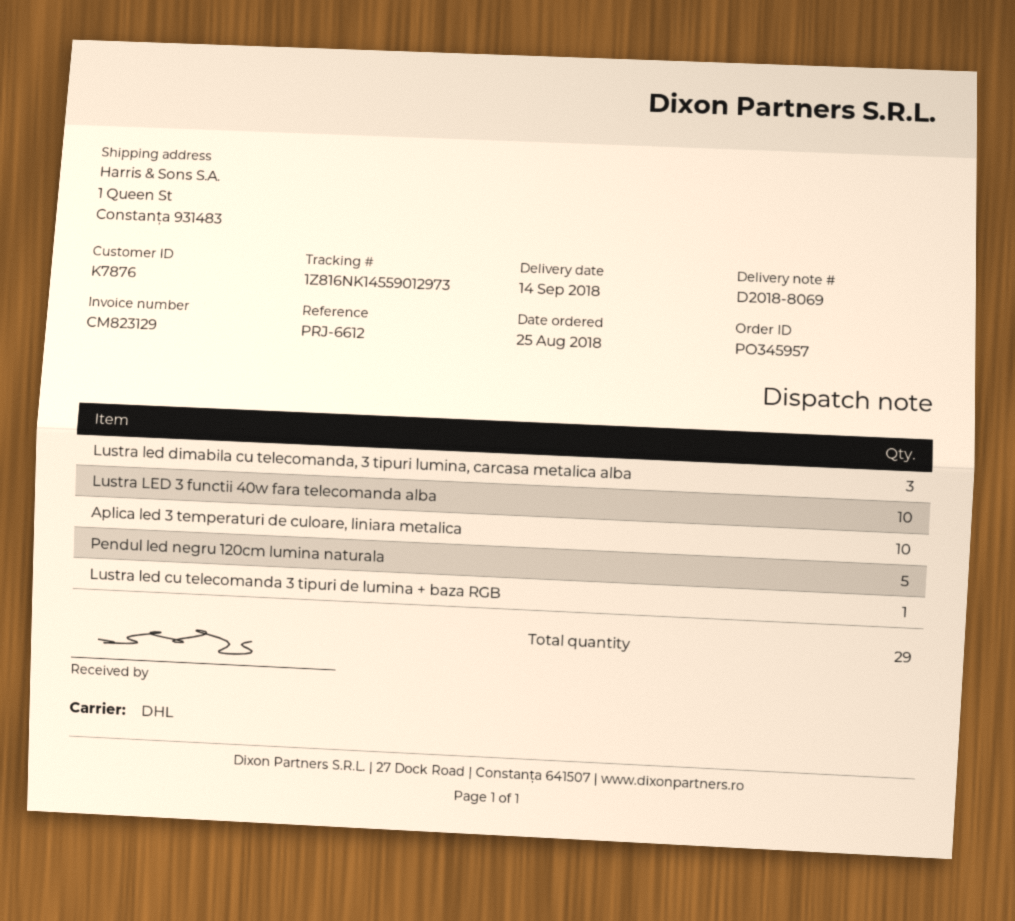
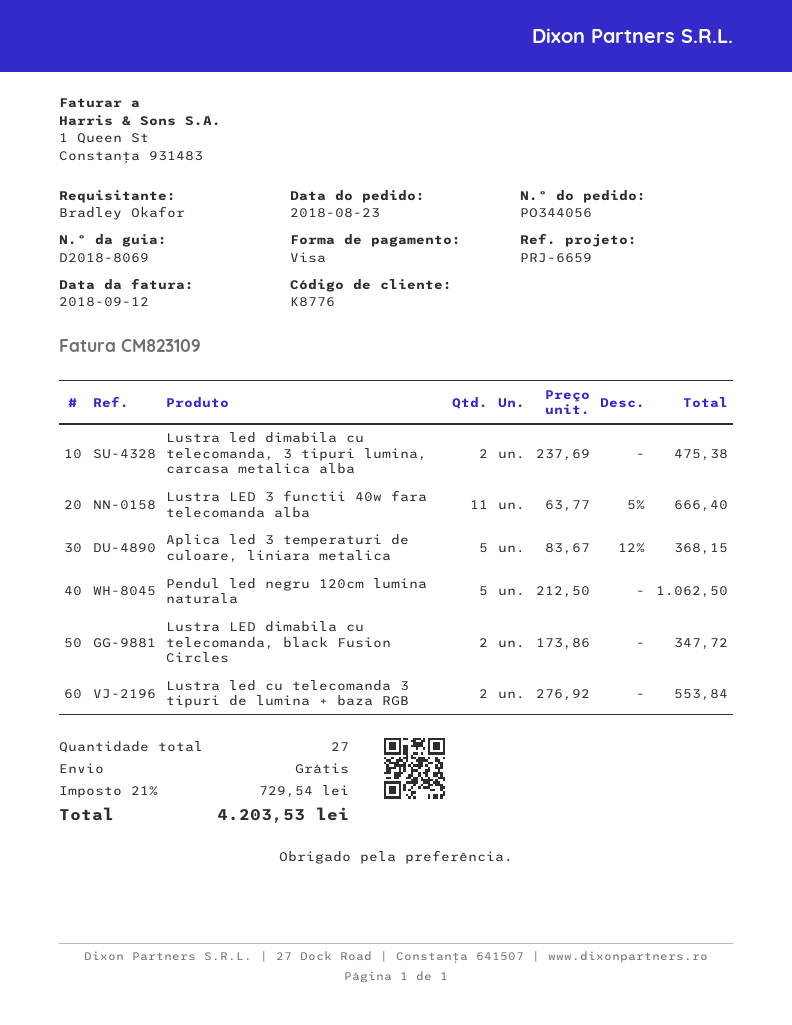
order number: PO345957 -> PO344056
order date: 2018-08-25 -> 2018-08-23
invoice number: CM823129 -> CM823109
customer number: K7876 -> K8776
reference: PRJ-6612 -> PRJ-6659
Lustra led dimabila cu telecomanda, 3 tipuri lumina, carcasa metalica alba: 3 -> 2
Lustra LED 3 functii 40w fara telecomanda alba: 10 -> 11
Aplica led 3 temperaturi de culoare, liniara metalica: 10 -> 5
Lustra led cu telecomanda 3 tipuri de lumina + baza RGB: 1 -> 2
Lustra LED dimabila cu telecomanda, black Fusion Circles: none -> 2
total quantity: 29 -> 27

